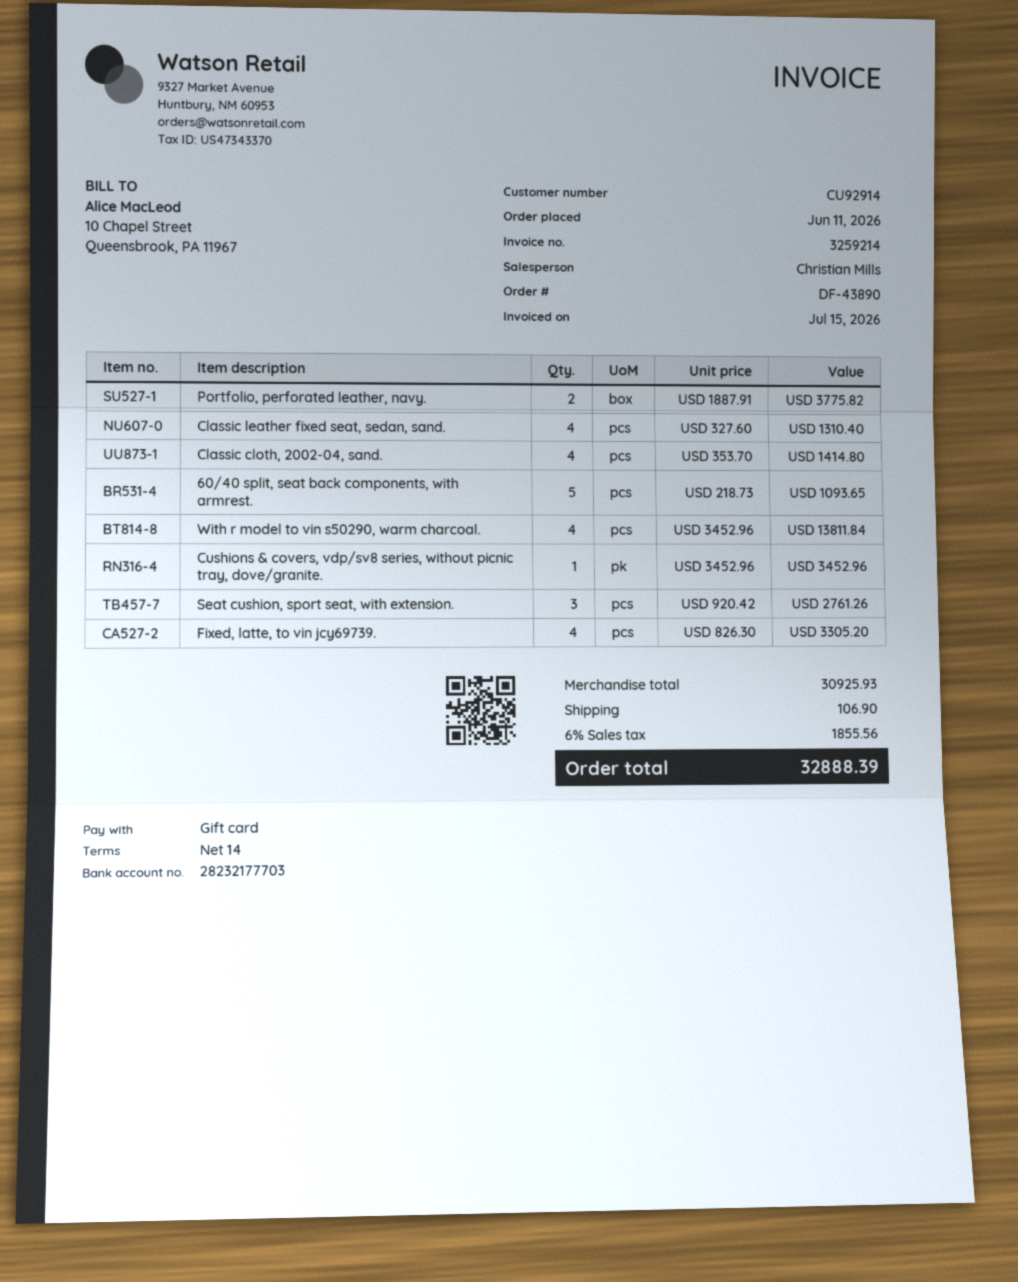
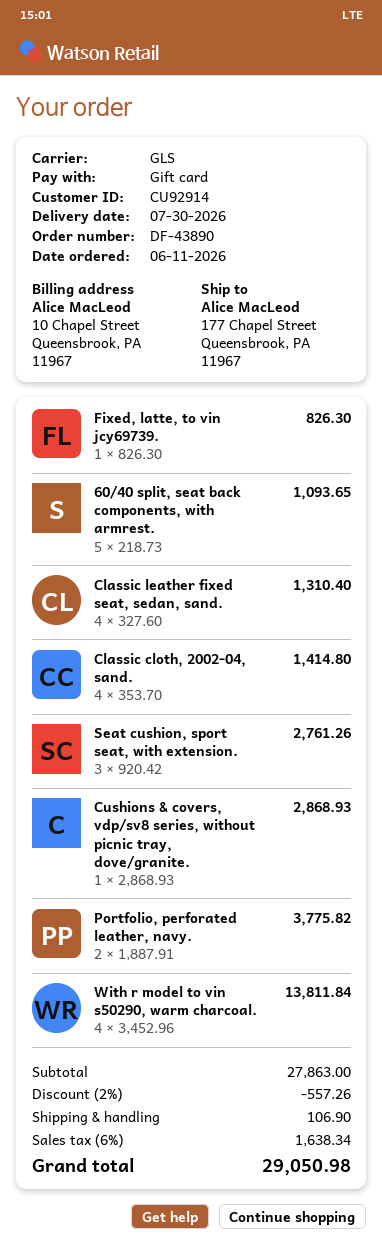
Cushions & covers, vdp/sv8 series, without picnic tray, dove/granite.: 1 x 3452.96 = 3452.96 -> 1 x 2868.93 = 2868.93
Fixed, latte, to vin jcy69739.: 4 x 826.30 = 3305.20 -> 1 x 826.30 = 826.30
subtotal: 30925.93 -> 27863.00
discount: none -> 2% = 557.26
tax: 6% = 1855.56 -> 6% = 1638.34
total: 32888.39 -> 29050.98

